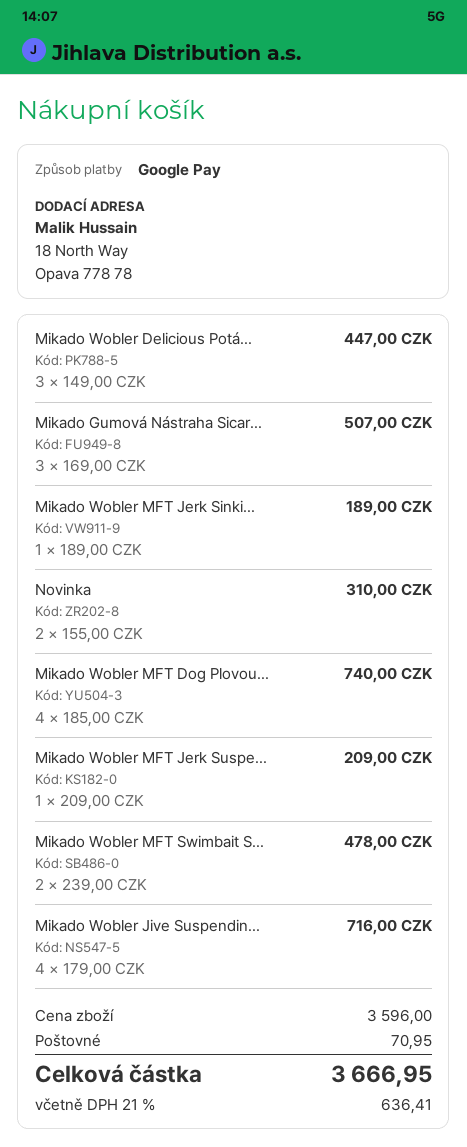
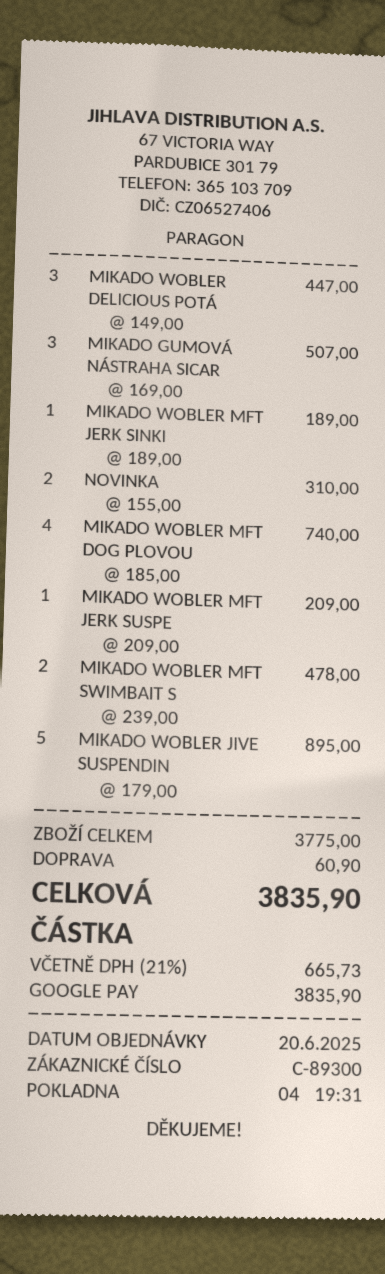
Mikado Wobler Jive Suspendin...: 4 x 179.00 = 716.00 -> 5 x 179.00 = 895.00
subtotal: 3596.00 -> 3775.00
shipping: 70.95 -> 60.90
tax: 21% = 636.41 -> 21% = 665.73
total: 3666.95 -> 3835.90

